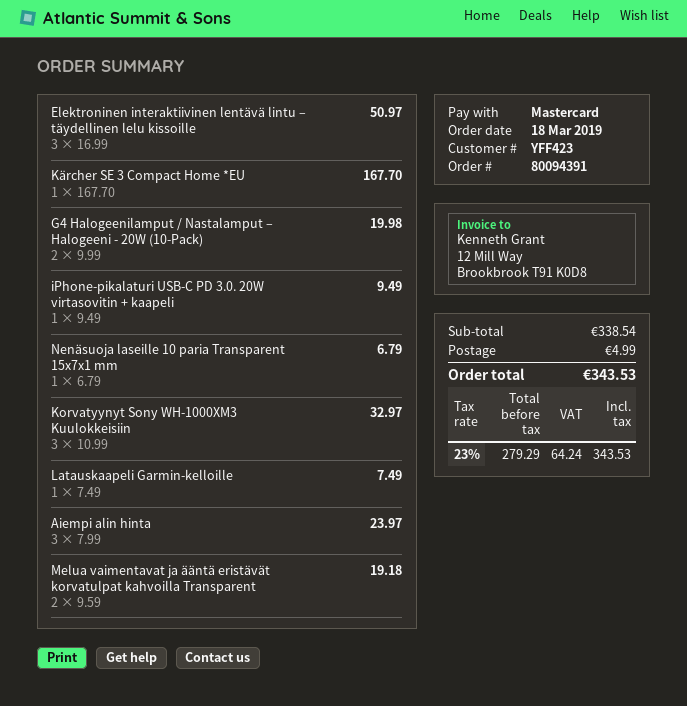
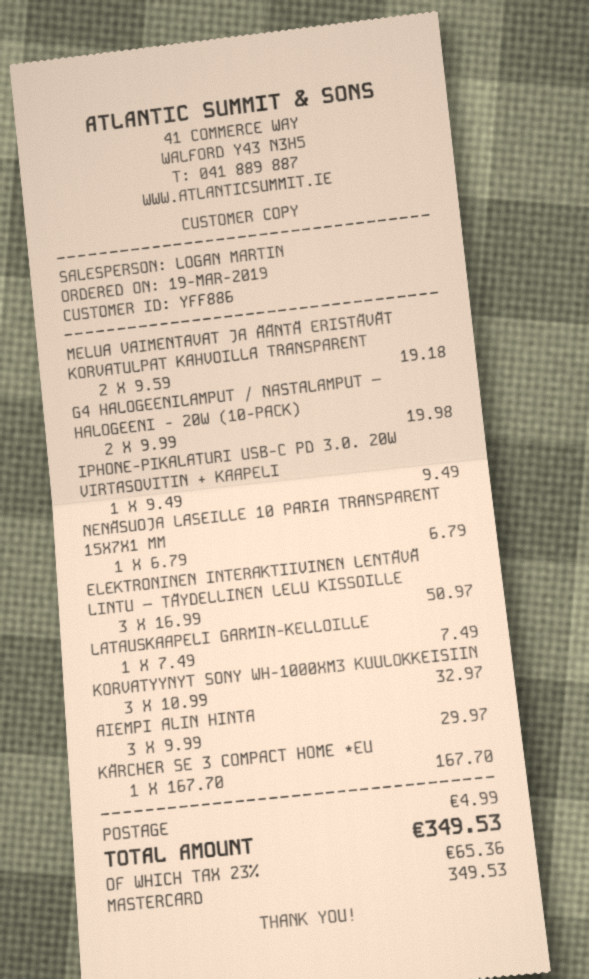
order date: 2019-03-18 -> 2019-03-19
customer number: YFF423 -> YFF886
Aiempi alin hinta: 3 x 7.99 = 23.97 -> 3 x 9.99 = 29.97
tax: 23% = 64.24 -> 23% = 65.36
total: 343.53 -> 349.53

